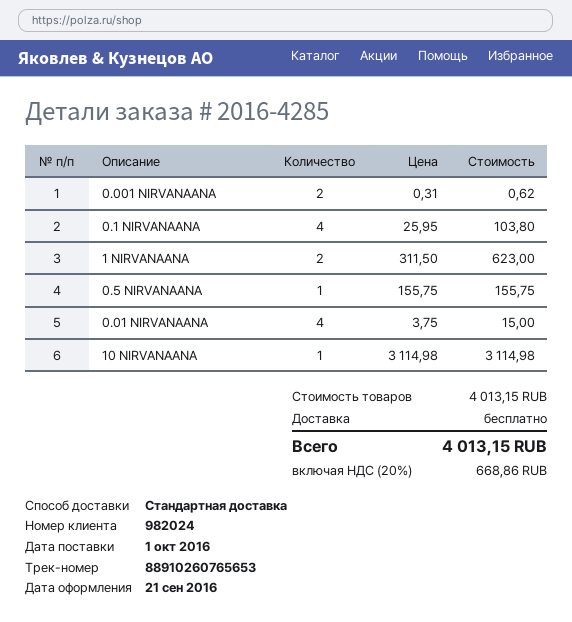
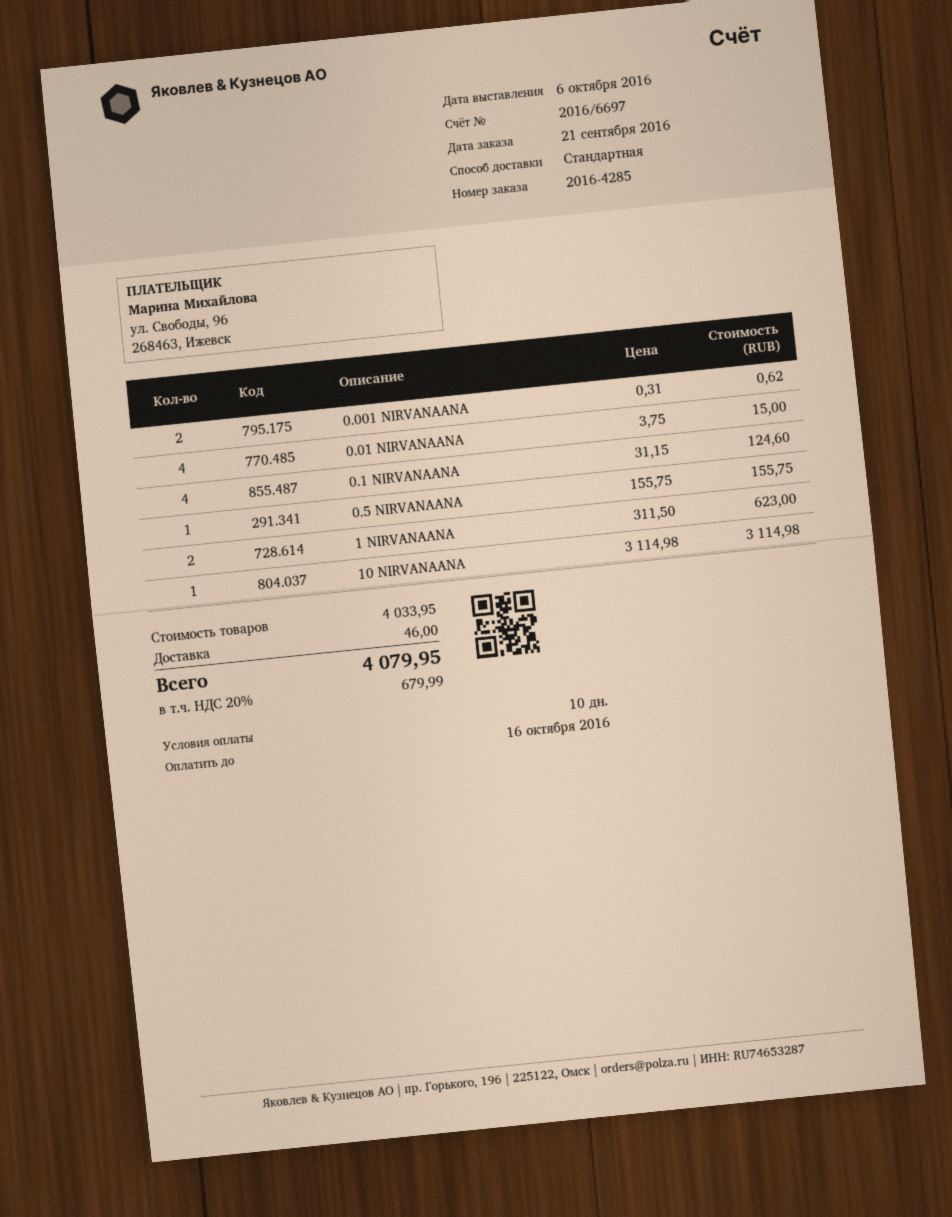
0.1 NIRVANAANA: 4 x 25.95 = 103.80 -> 4 x 31.15 = 124.60
subtotal: 4013.15 -> 4033.95
shipping: 0.00 -> 46.00
tax: 20% = 668.86 -> 20% = 679.99
total: 4013.15 -> 4079.95

